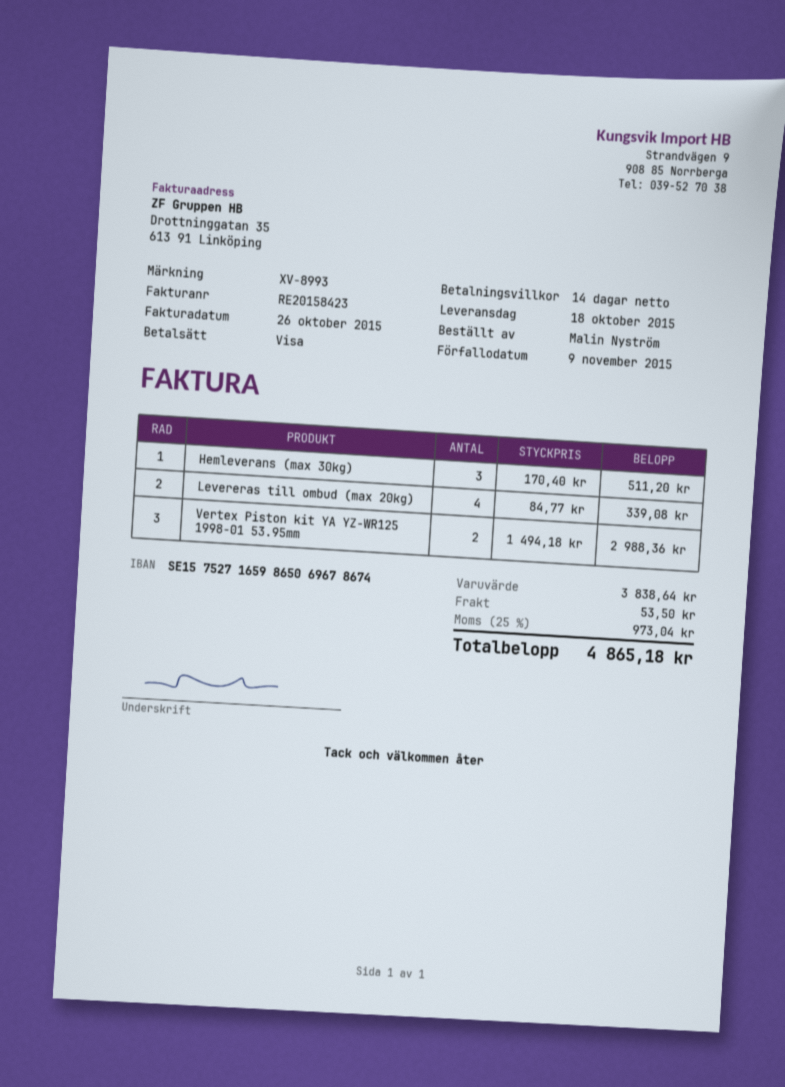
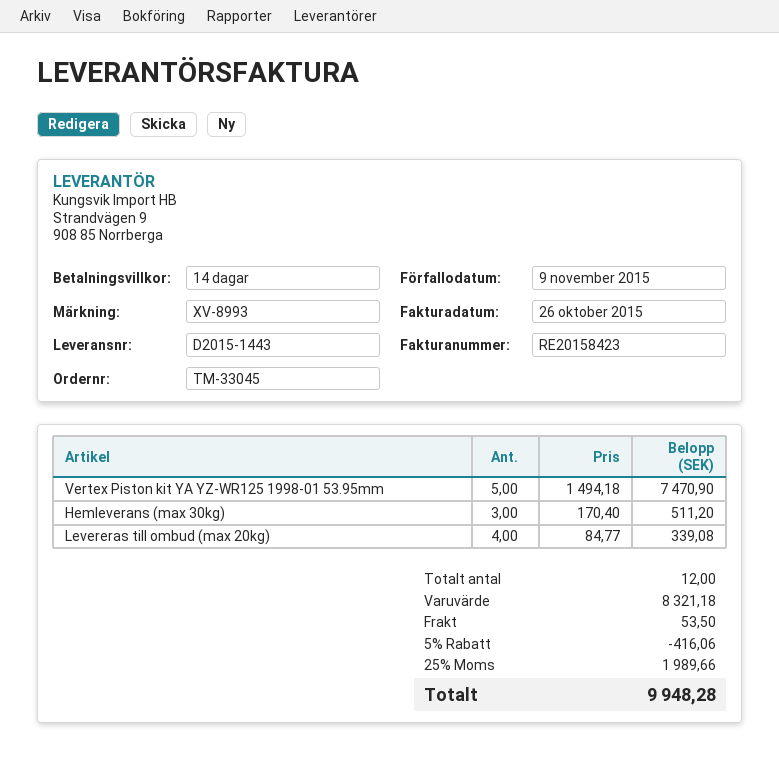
Vertex Piston kit YA YZ-WR125 1998-01 53.95mm: 2 x 1494.18 = 2988.36 -> 5 x 1494.18 = 7470.90
subtotal: 3838.64 -> 8321.18
discount: none -> 5% = 416.06
tax: 25% = 973.04 -> 25% = 1989.66
total: 4865.18 -> 9948.28

